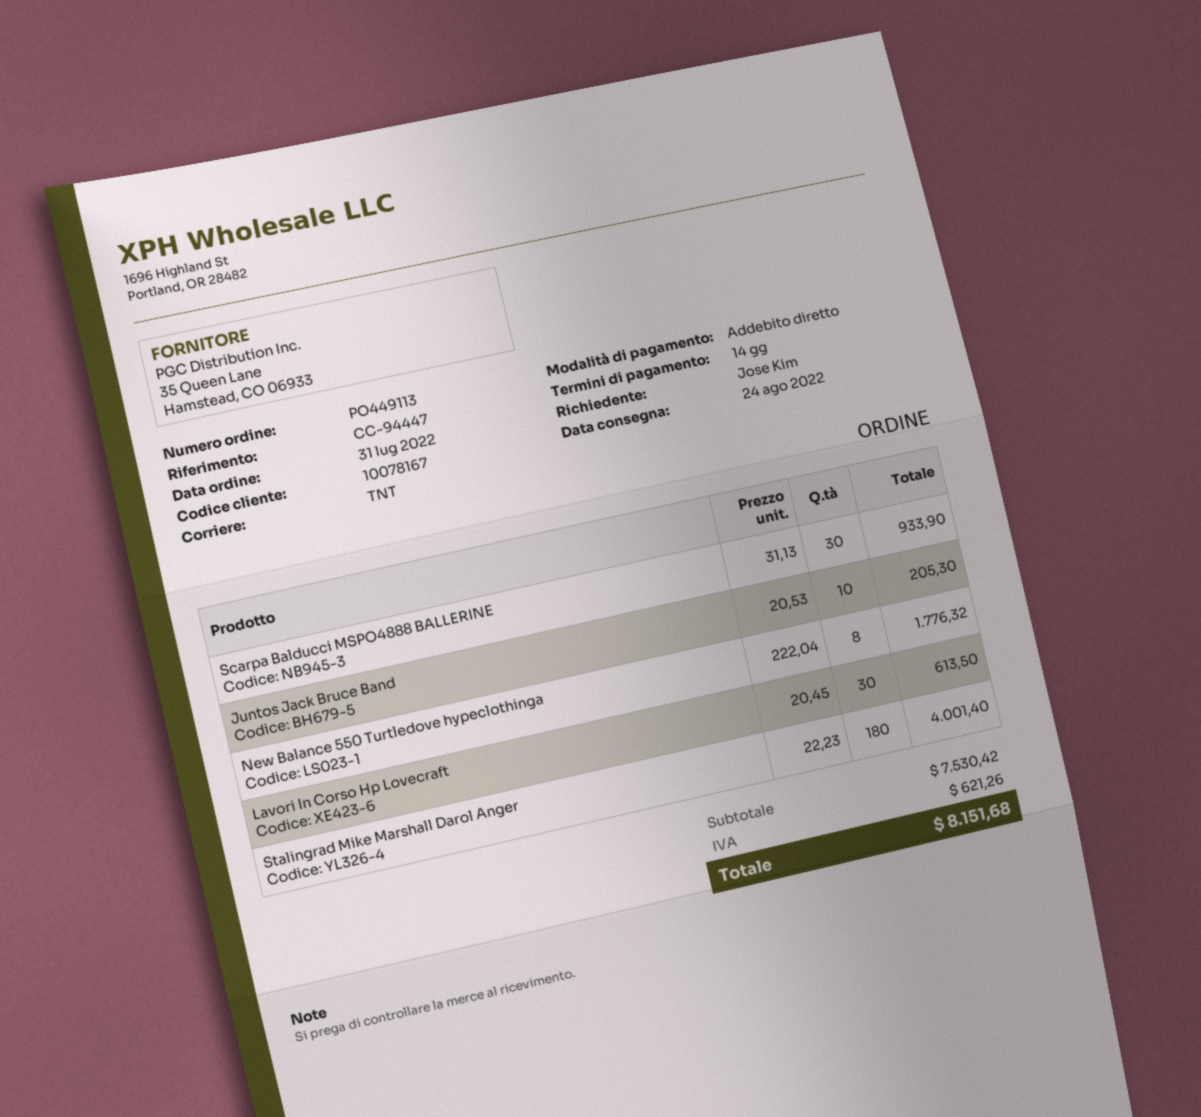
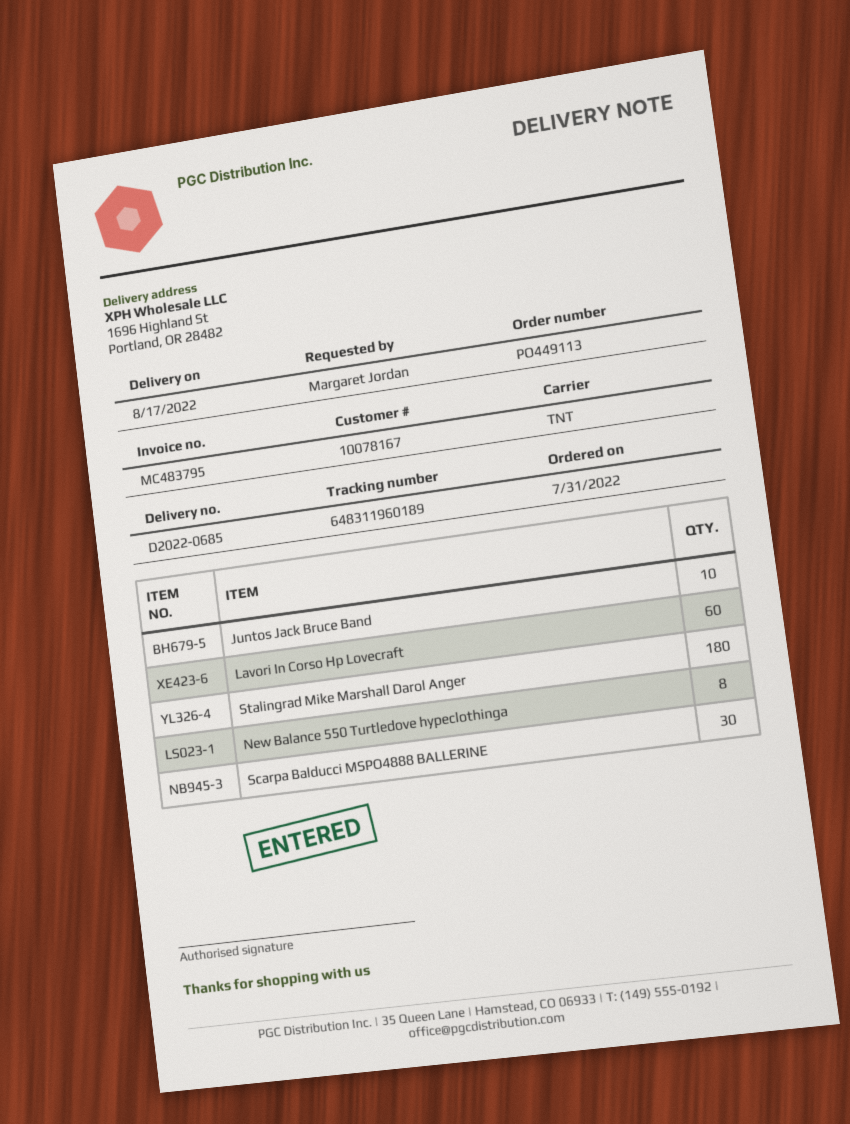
delivery date: 2022-08-24 -> 2022-08-17
ordered by: Jose Kim -> Margaret Jordan
Lavori In Corso Hp Lovecraft: 30 -> 60

